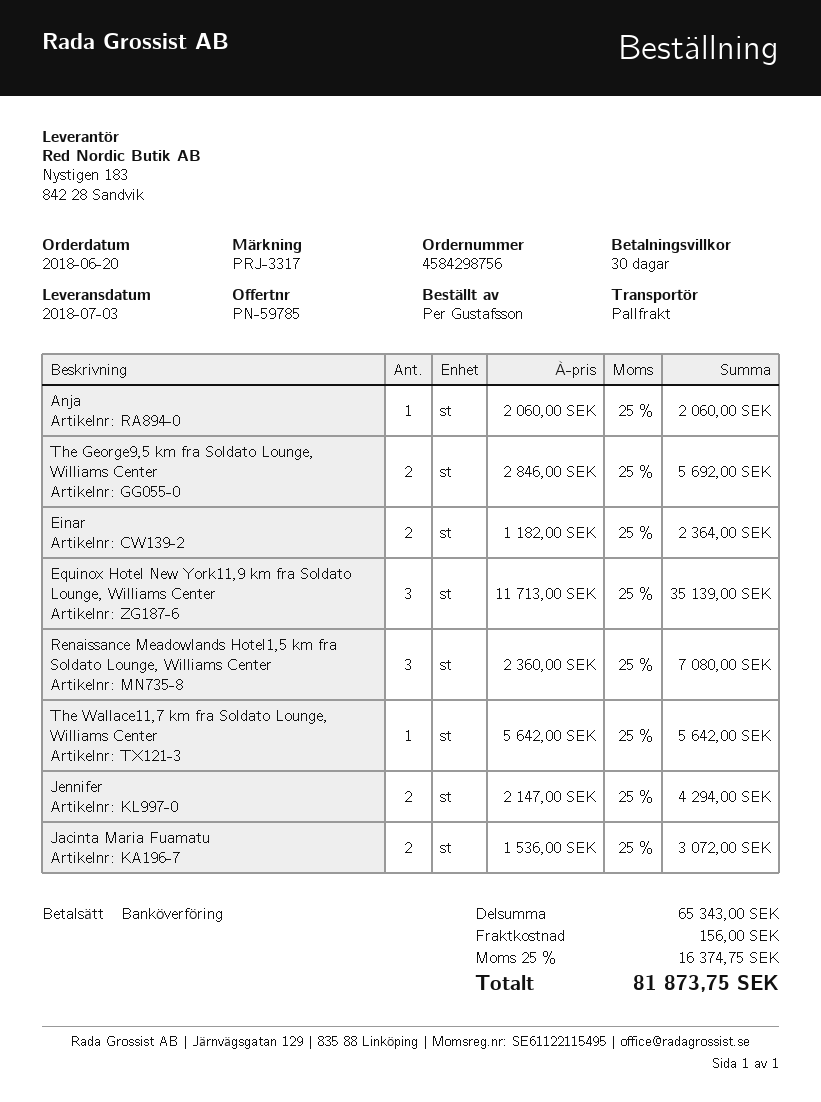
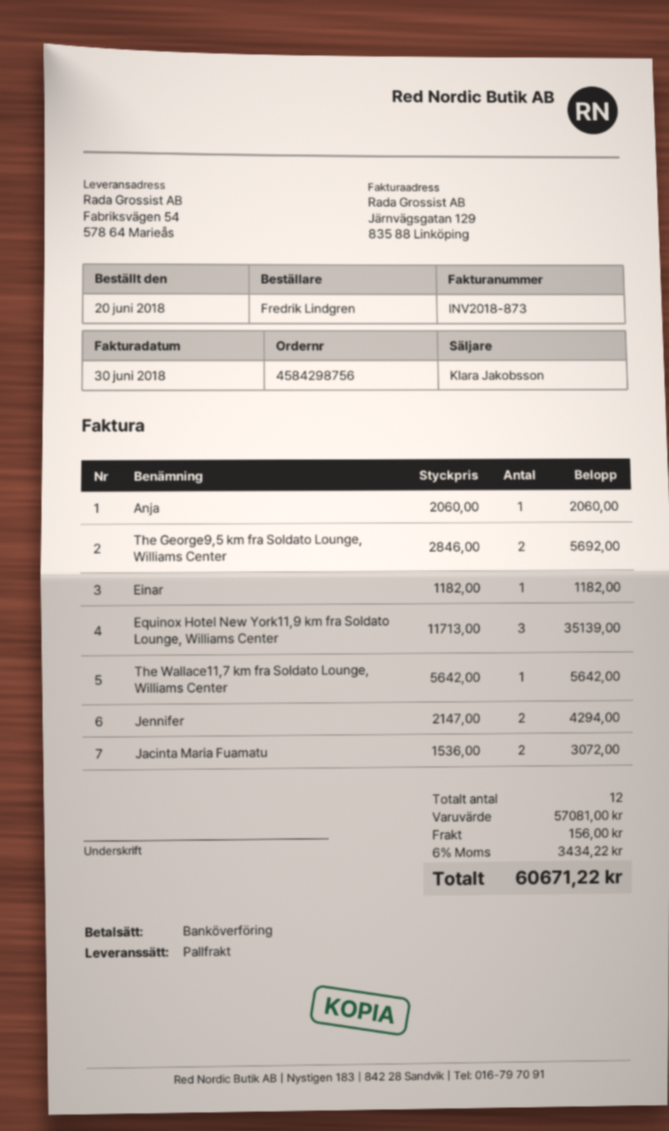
ordered by: Per Gustafsson -> Fredrik Lindgren
Einar: 2 x 1182.00 = 2364.00 -> 1 x 1182.00 = 1182.00
Renaissance Meadowlands Hotel1,5 km fra Soldato Lounge, Williams Center: 3 x 2360.00 = 7080.00 -> none
subtotal: 65343.00 -> 57081.00
tax: 25% = 16374.75 -> 6% = 3434.22
total: 81873.75 -> 60671.22

